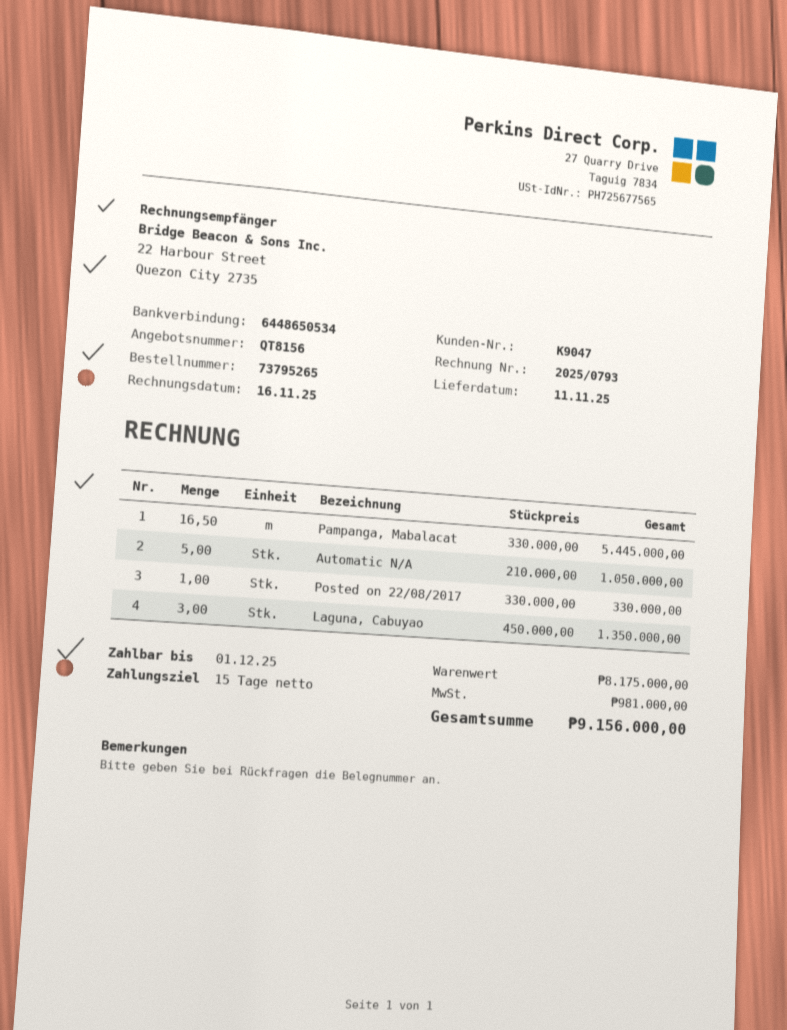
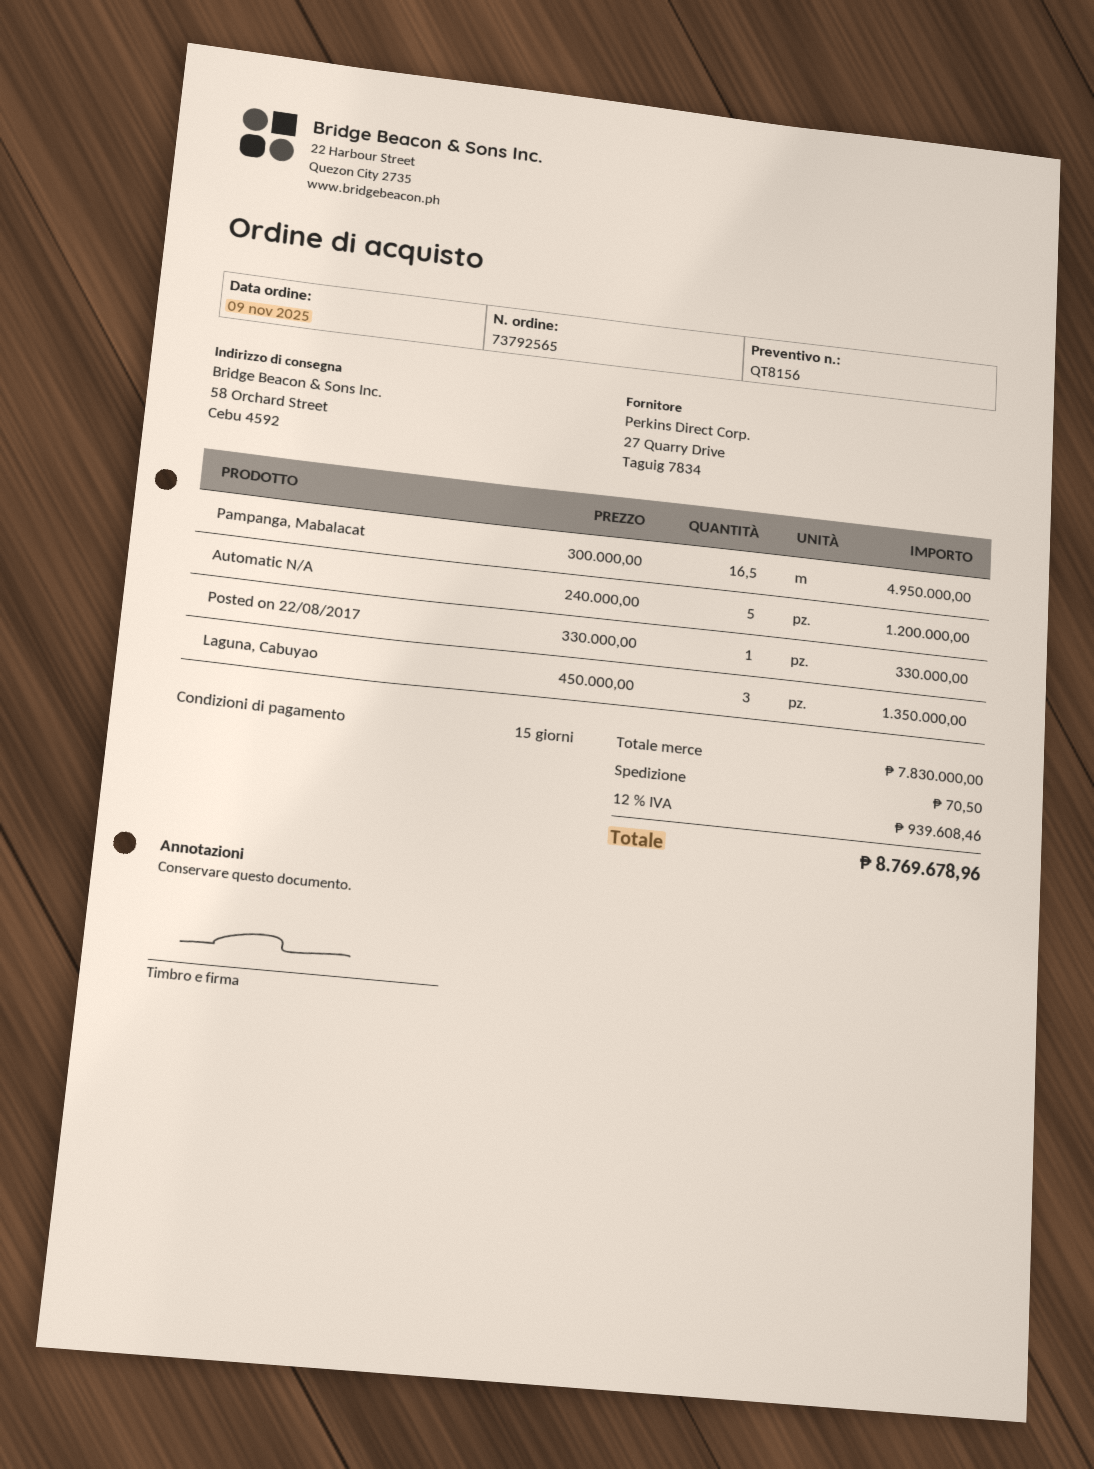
order number: 73795265 -> 73792565
Pampanga, Mabalacat: 16.5 x 330000.00 = 5445000.00 -> 16.5 x 300000.00 = 4950000.00
Automatic N/A: 5 x 210000.00 = 1050000.00 -> 5 x 240000.00 = 1200000.00
subtotal: 8175000.00 -> 7830000.00
shipping: none -> 70.50
tax: 981000.00 -> 939608.46
total: 9156000.00 -> 8769678.96

